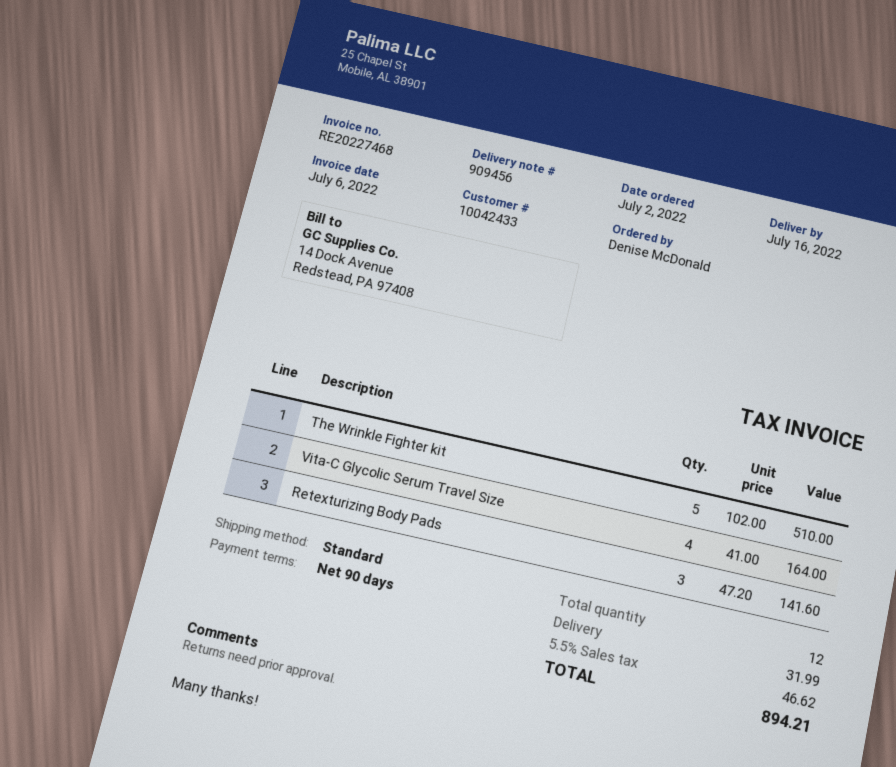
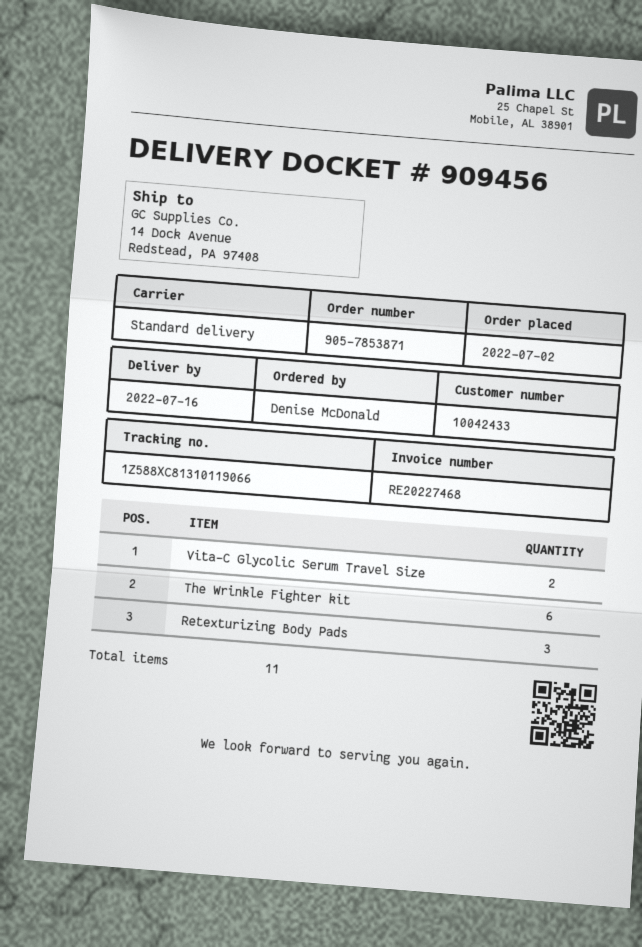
The Wrinkle Fighter kit: 5 -> 6
Vita-C Glycolic Serum Travel Size: 4 -> 2
total quantity: 12 -> 11

